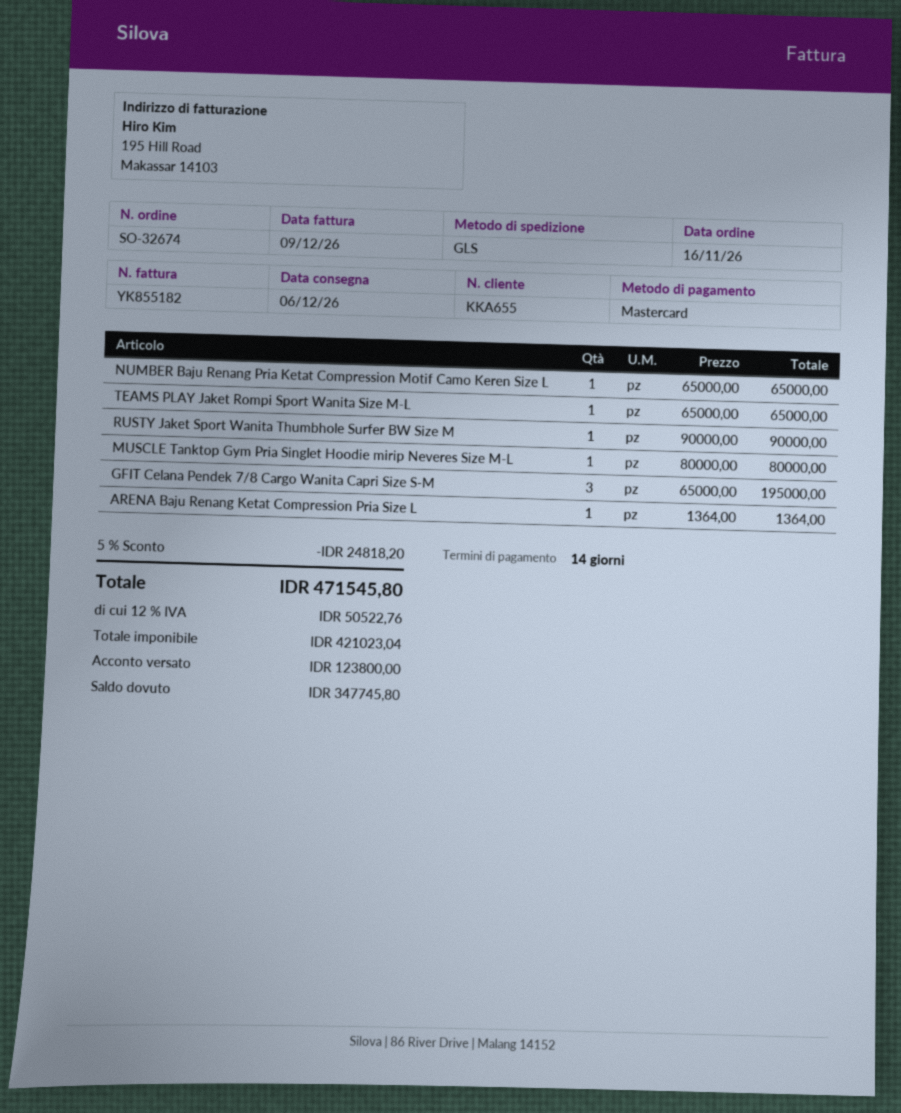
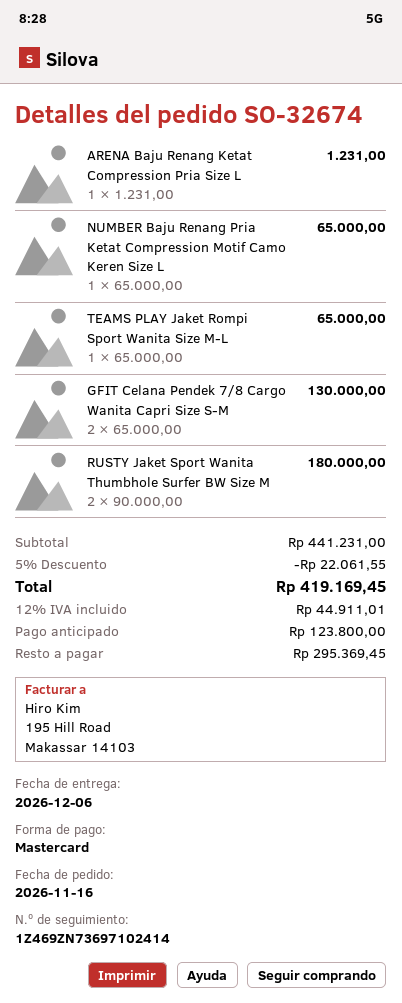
RUSTY Jaket Sport Wanita Thumbhole Surfer BW Size M: 1 x 90000.00 = 90000.00 -> 2 x 90000.00 = 180000.00
MUSCLE Tanktop Gym Pria Singlet Hoodie mirip Neveres Size M-L: 1 x 80000.00 = 80000.00 -> none
GFIT Celana Pendek 7/8 Cargo Wanita Capri Size S-M: 3 x 65000.00 = 195000.00 -> 2 x 65000.00 = 130000.00
ARENA Baju Renang Ketat Compression Pria Size L: 1 x 1364.00 = 1364.00 -> 1 x 1231.00 = 1231.00
discount: 5% = 24818.20 -> 5% = 22061.55
tax: 12% = 50522.76 -> 12% = 44911.01
total: 471545.80 -> 419169.45
balance: 347745.80 -> 295369.45

